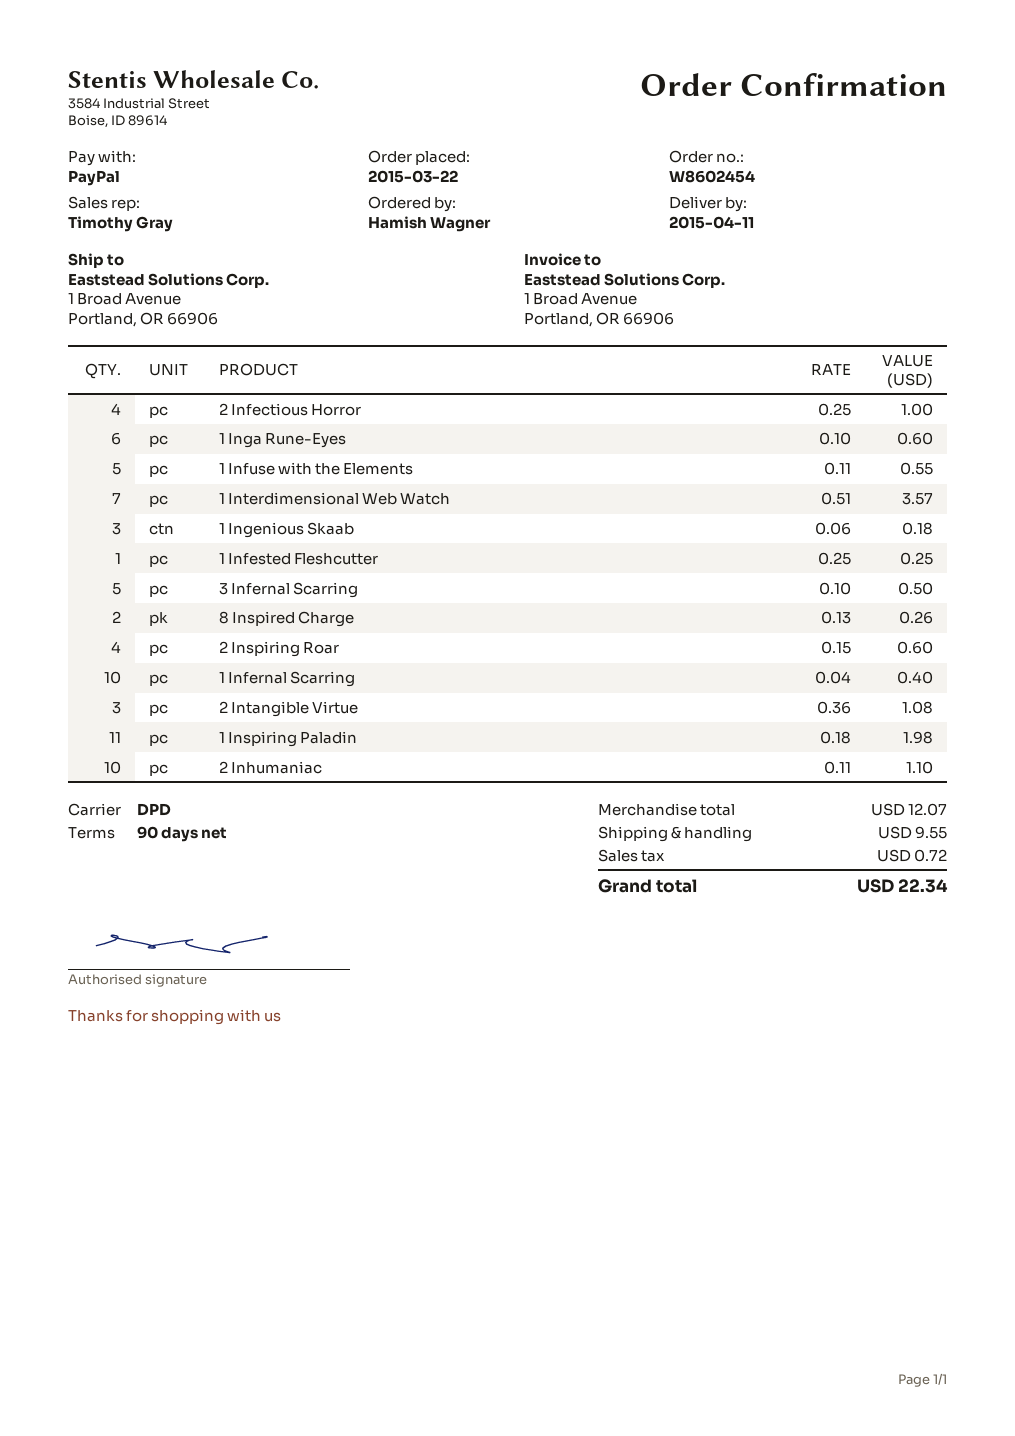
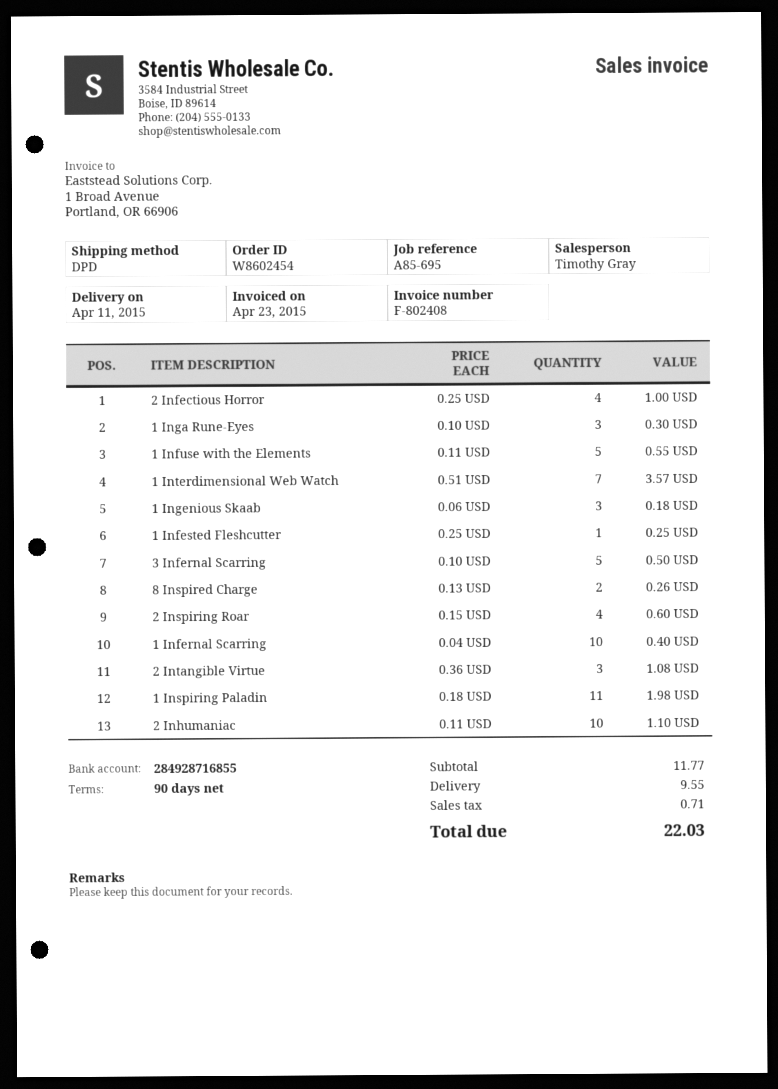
1 Inga Rune-Eyes: 6 x 0.10 = 0.60 -> 3 x 0.10 = 0.30
subtotal: 12.07 -> 11.77
tax: 0.72 -> 0.71
total: 22.34 -> 22.03

